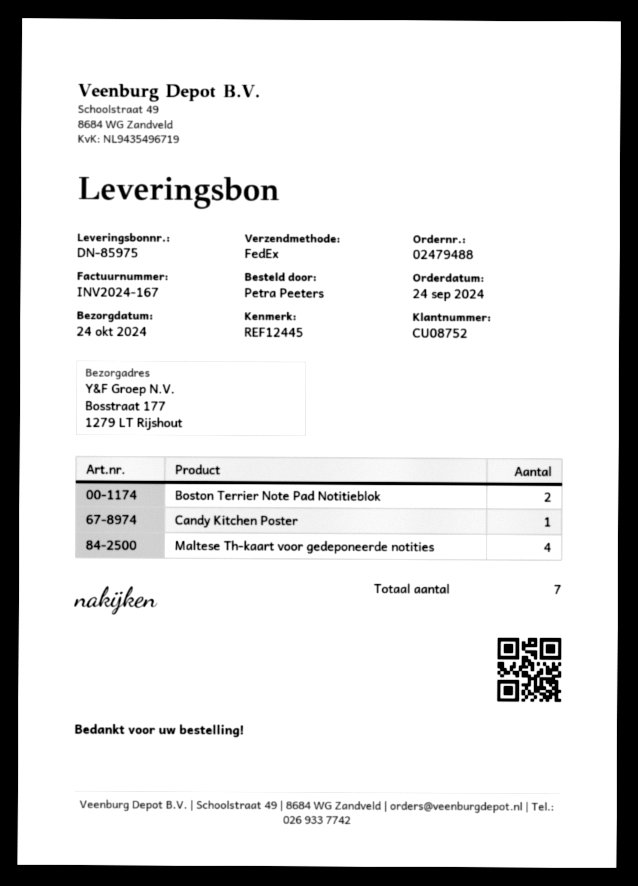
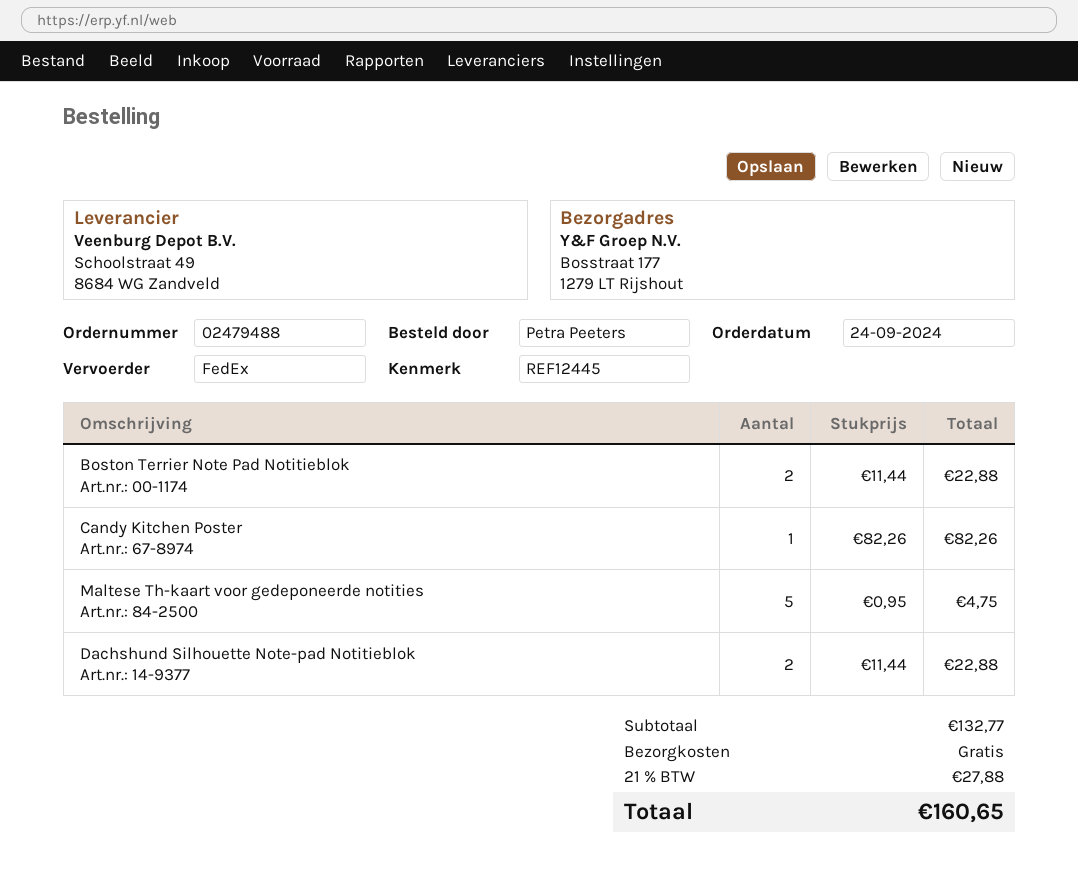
Maltese Th-kaart voor gedeponeerde notities: 4 -> 5
Dachshund Silhouette Note-pad Notitieblok: none -> 2

